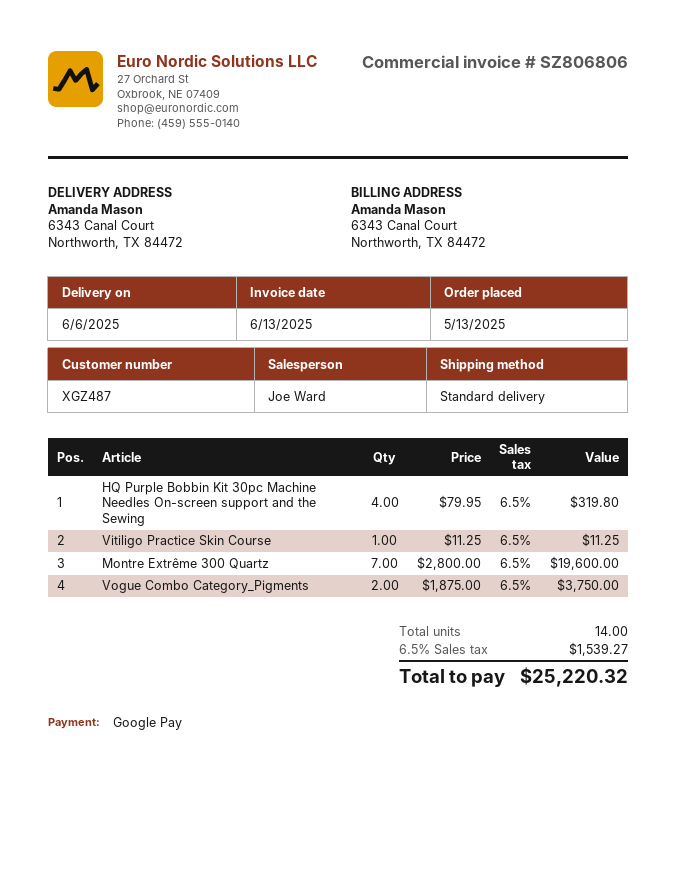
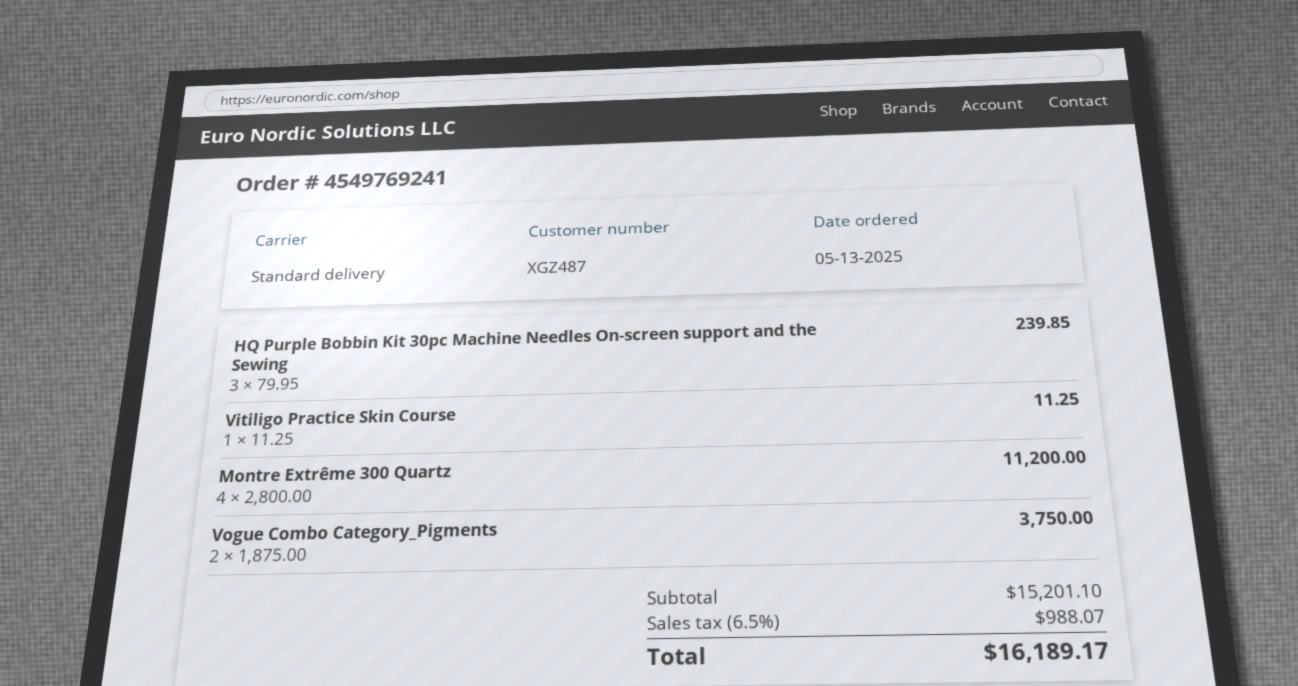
HQ Purple Bobbin Kit 30pc Machine Needles On-screen support and the Sewing: 4 x 79.95 = 319.80 -> 3 x 79.95 = 239.85
Montre Extrême 300 Quartz: 7 x 2800.00 = 19600.00 -> 4 x 2800.00 = 11200.00
tax: 6.5% = 1539.27 -> 6.5% = 988.07
total: 25220.32 -> 16189.17

